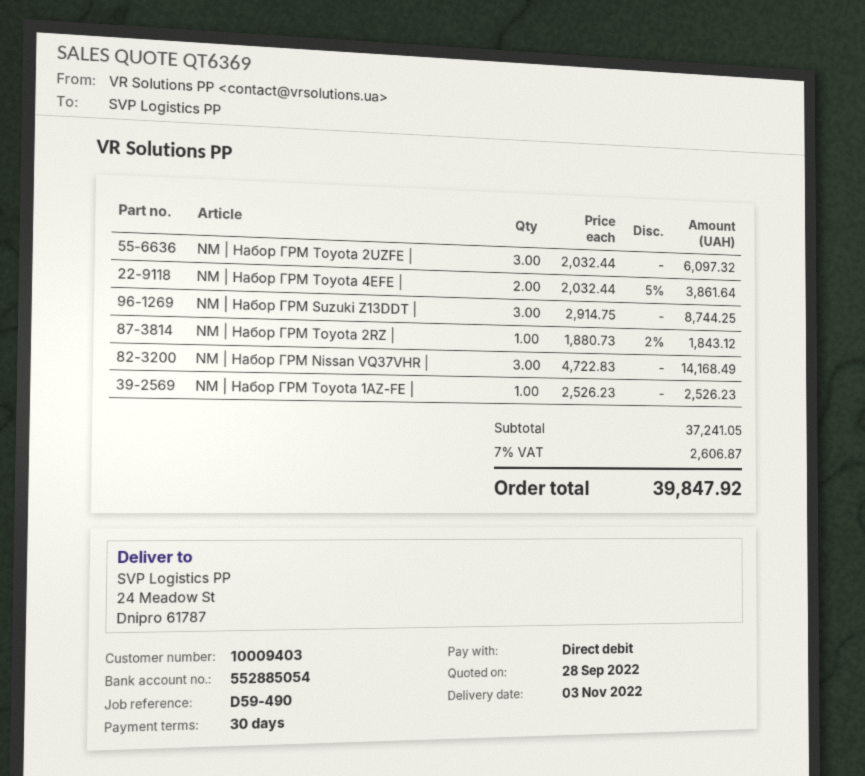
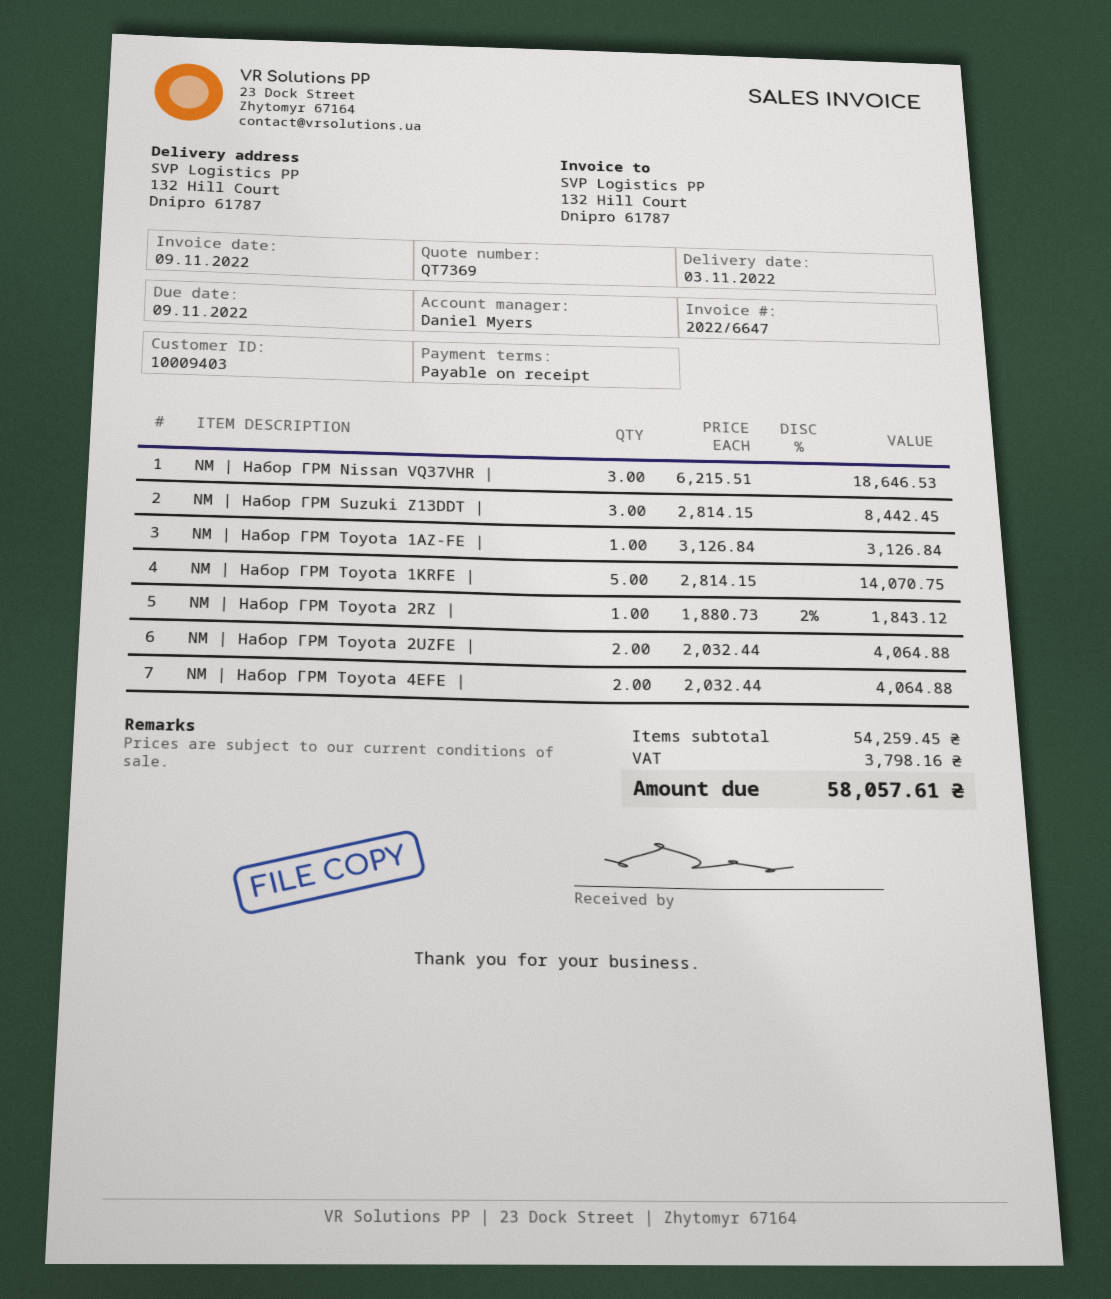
quote number: QT6369 -> QT7369
payment terms: 30 days -> on receipt
ship to: 24 Meadow St, Dnipro 61787 -> 132 Hill Court, Dnipro 61787
NM | Набор ГРМ Toyota 2UZFE |: 3 x 2032.44 = 6097.32 -> 2 x 2032.44 = 4064.88
NM | Набор ГРМ Toyota 4EFE |: 2 x 2032.44 - 5% = 3861.64 -> 2 x 2032.44 = 4064.88
NM | Набор ГРМ Suzuki Z13DDT |: 3 x 2914.75 = 8744.25 -> 3 x 2814.15 = 8442.45
NM | Набор ГРМ Nissan VQ37VHR |: 3 x 4722.83 = 14168.49 -> 3 x 6215.51 = 18646.53
NM | Набор ГРМ Toyota 1AZ-FE |: 1 x 2526.23 = 2526.23 -> 1 x 3126.84 = 3126.84
NM | Набор ГРМ Toyota 1KRFE |: none -> 5 x 2814.15 = 14070.75
subtotal: 37241.05 -> 54259.45
tax: 2606.87 -> 3798.16
total: 39847.92 -> 58057.61

